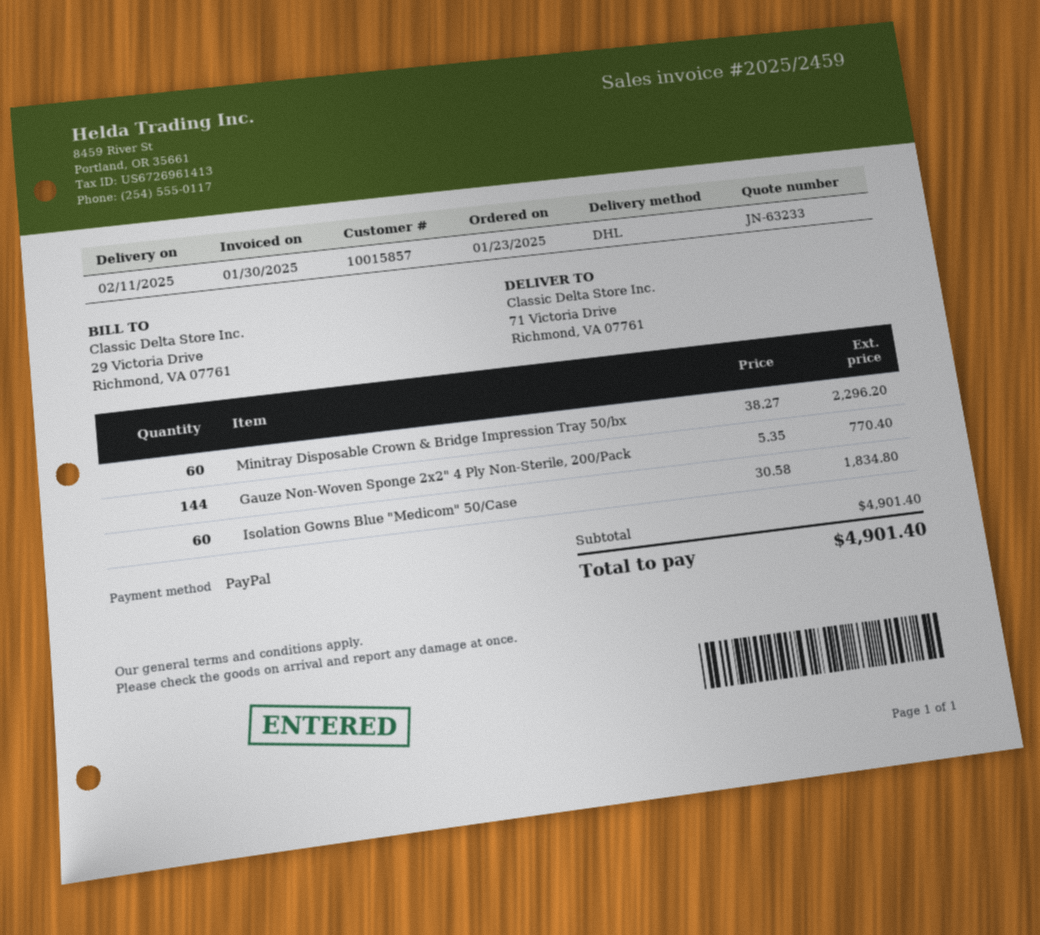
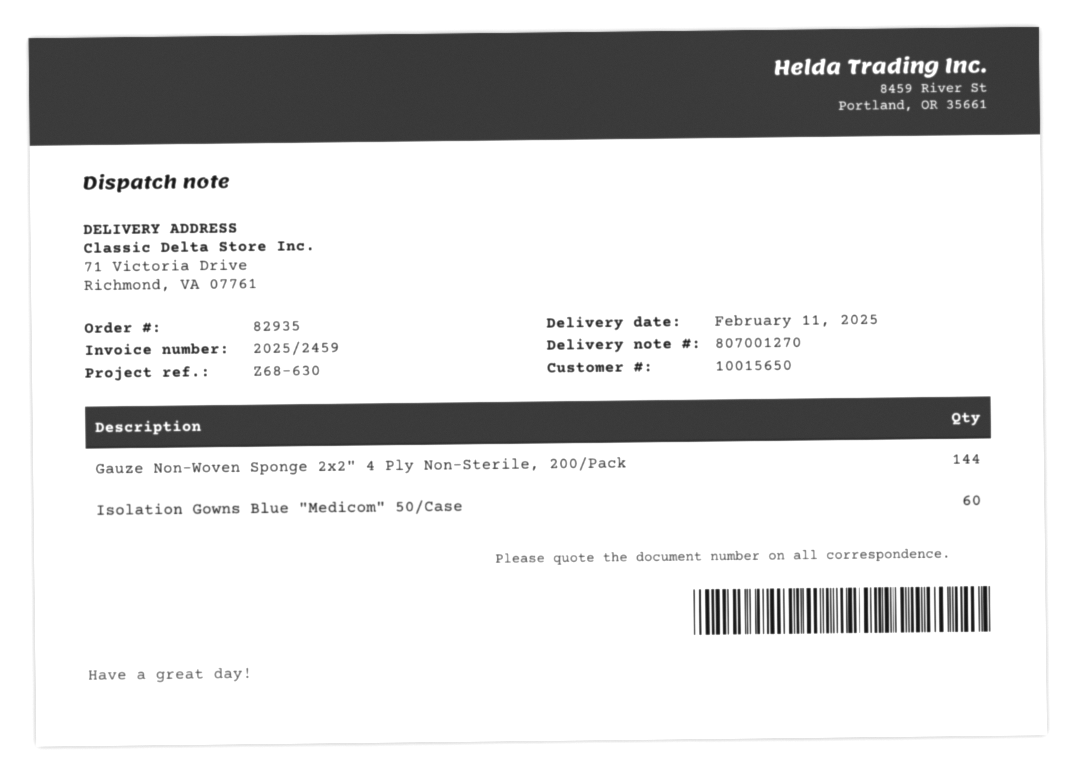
customer number: 10015857 -> 10015650
Minitray Disposable Crown & Bridge Impression Tray 50/bx: 60 -> none

